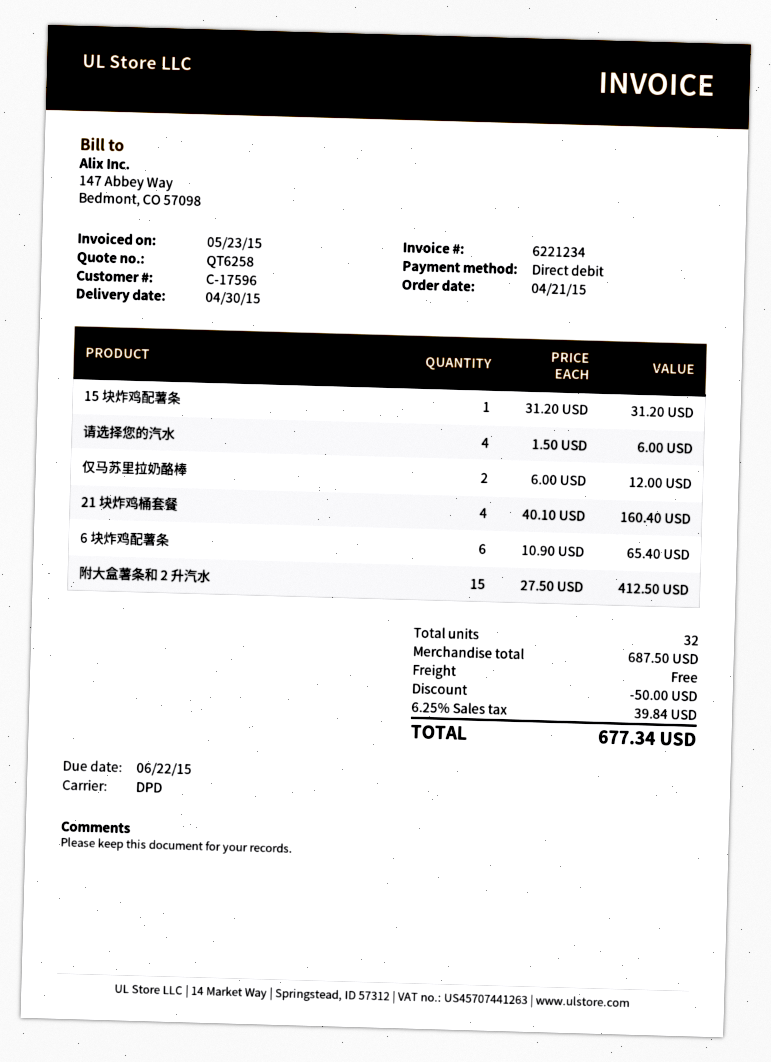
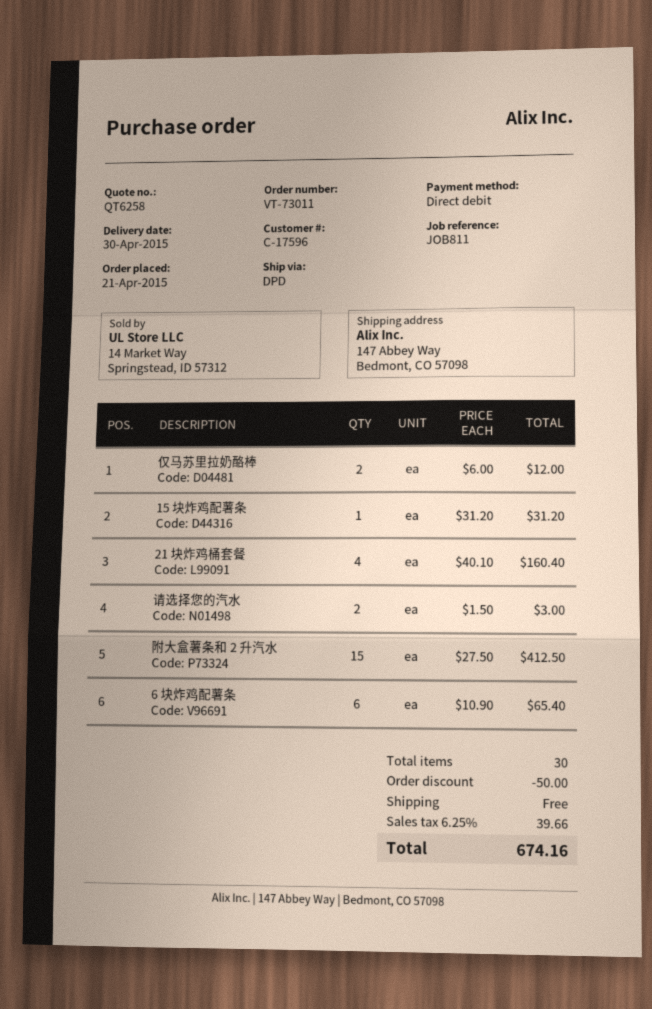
请选择您的汽水: 4 x 1.50 = 6.00 -> 2 x 1.50 = 3.00
total quantity: 32 -> 30
tax: 6.25% = 39.84 -> 6.25% = 39.66
total: 677.34 -> 674.16

